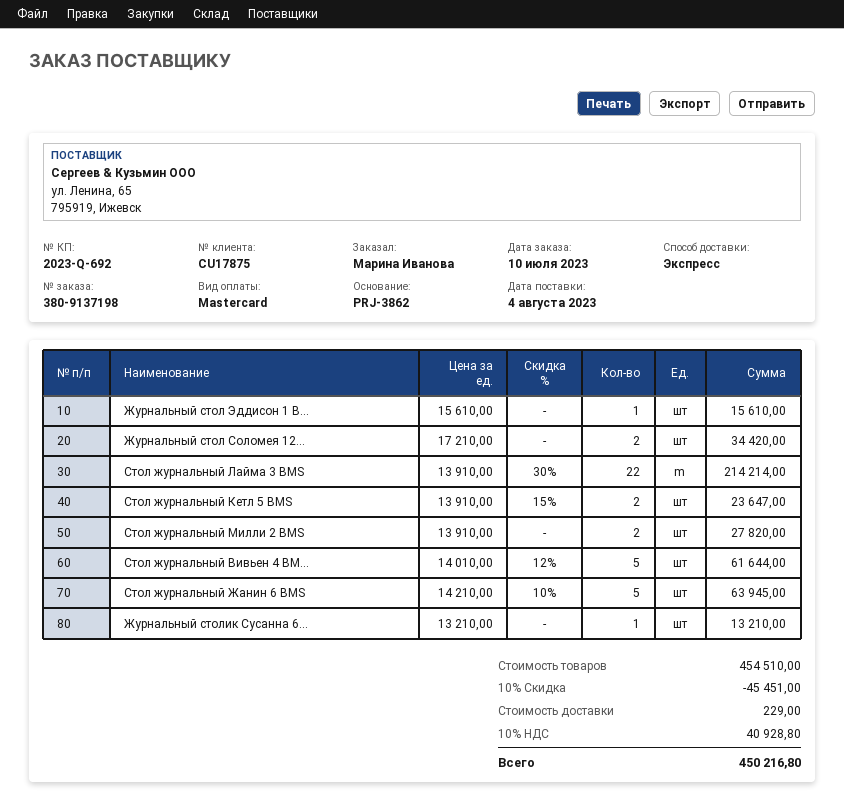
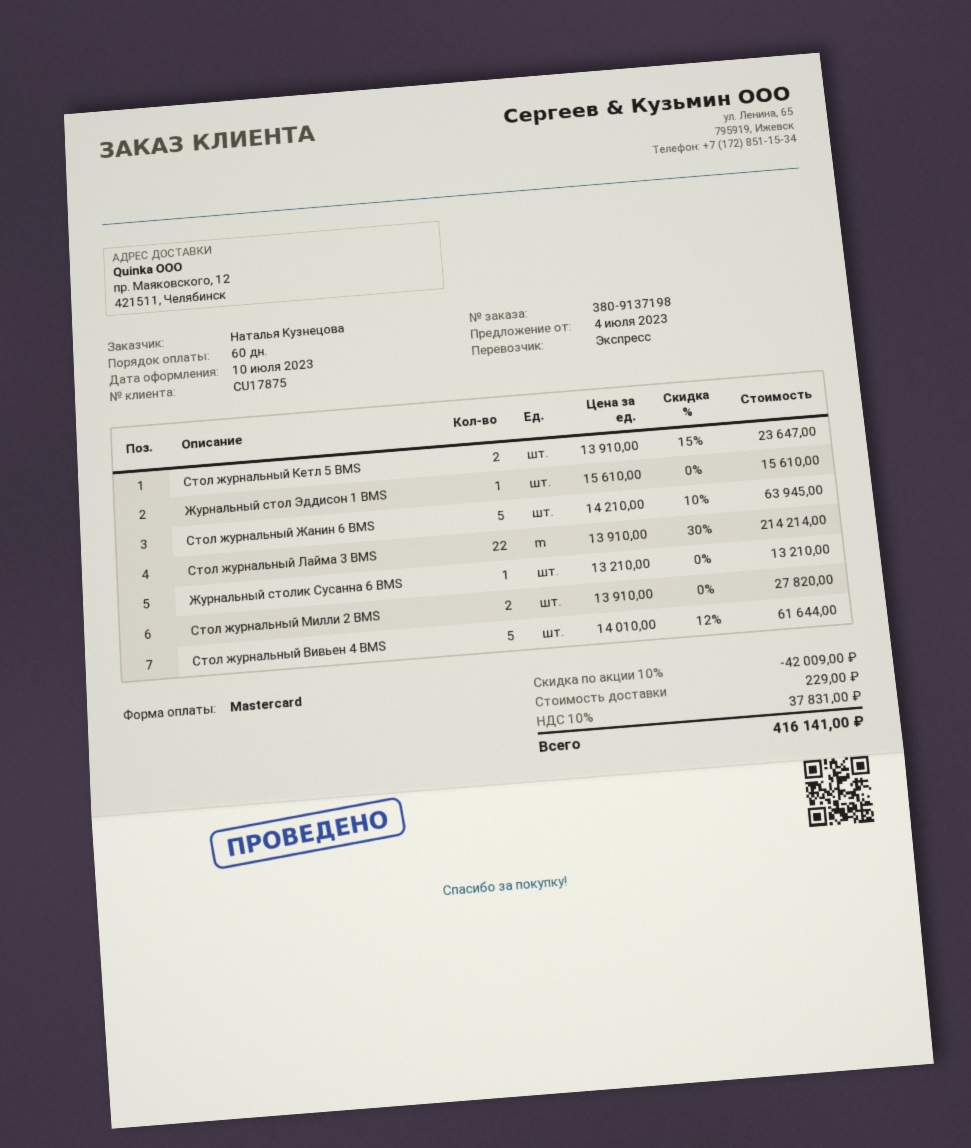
ordered by: Марина Иванова -> Наталья Кузнецова
Журнальный стол Соломея 12...: 2 x 17210.00 = 34420.00 -> none
discount: 10% = 45451.00 -> 10% = 42009.00
tax: 10% = 40928.80 -> 10% = 37831.00
total: 450216.80 -> 416141.00

